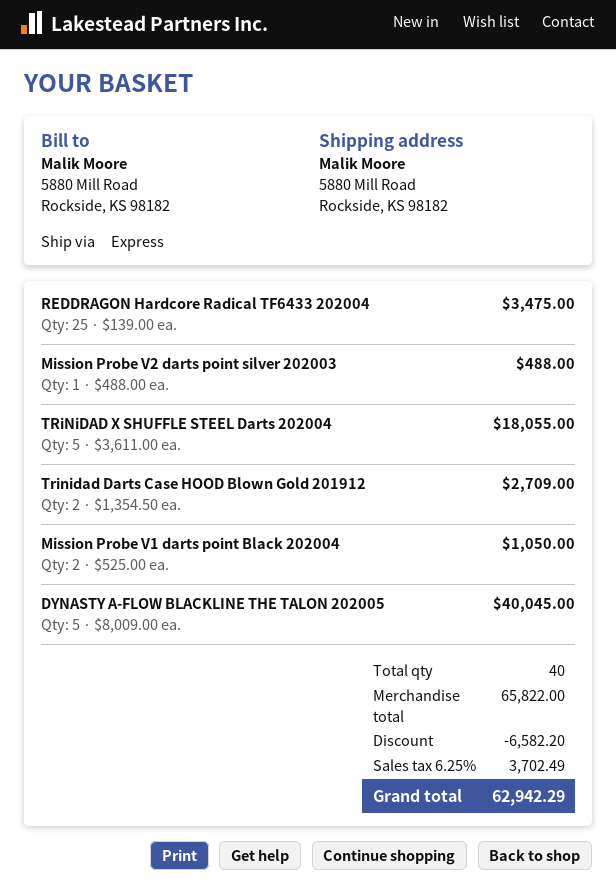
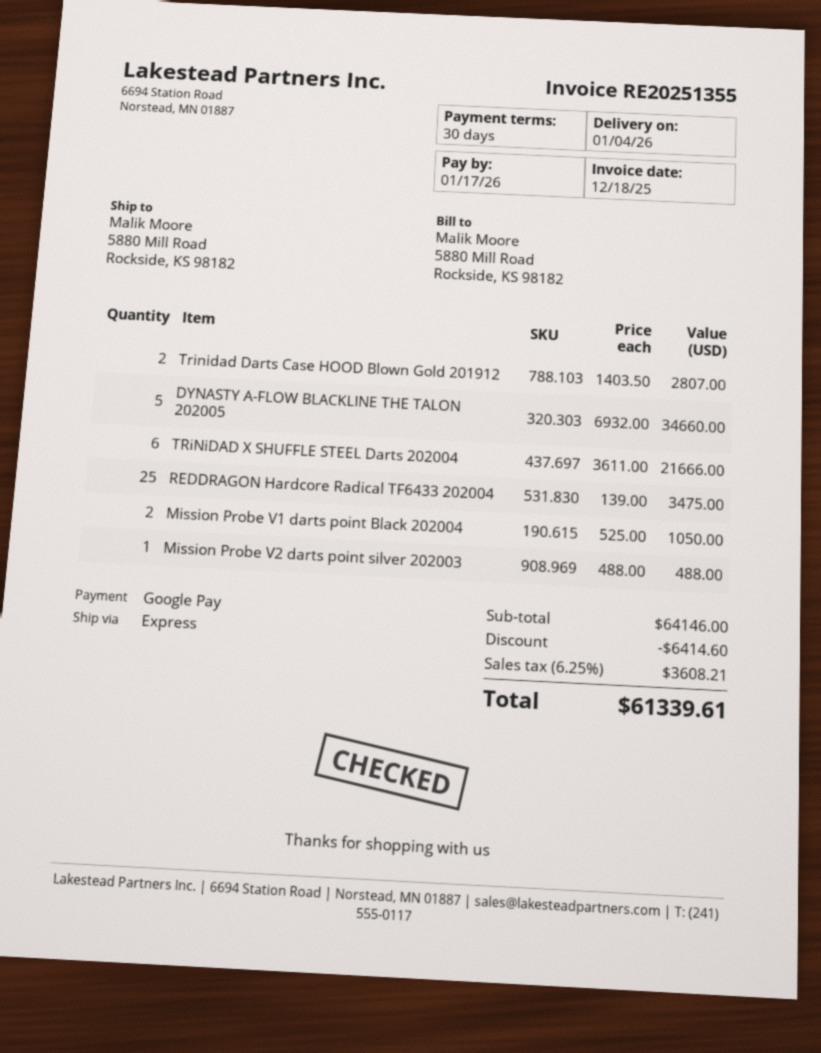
TRiNiDAD X SHUFFLE STEEL Darts 202004: 5 x 3611.00 = 18055.00 -> 6 x 3611.00 = 21666.00
Trinidad Darts Case HOOD Blown Gold 201912: 2 x 1354.50 = 2709.00 -> 2 x 1403.50 = 2807.00
DYNASTY A-FLOW BLACKLINE THE TALON 202005: 5 x 8009.00 = 40045.00 -> 5 x 6932.00 = 34660.00
subtotal: 65822.00 -> 64146.00
discount: 6582.20 -> 6414.60
tax: 6.25% = 3702.49 -> 6.25% = 3608.21
total: 62942.29 -> 61339.61

